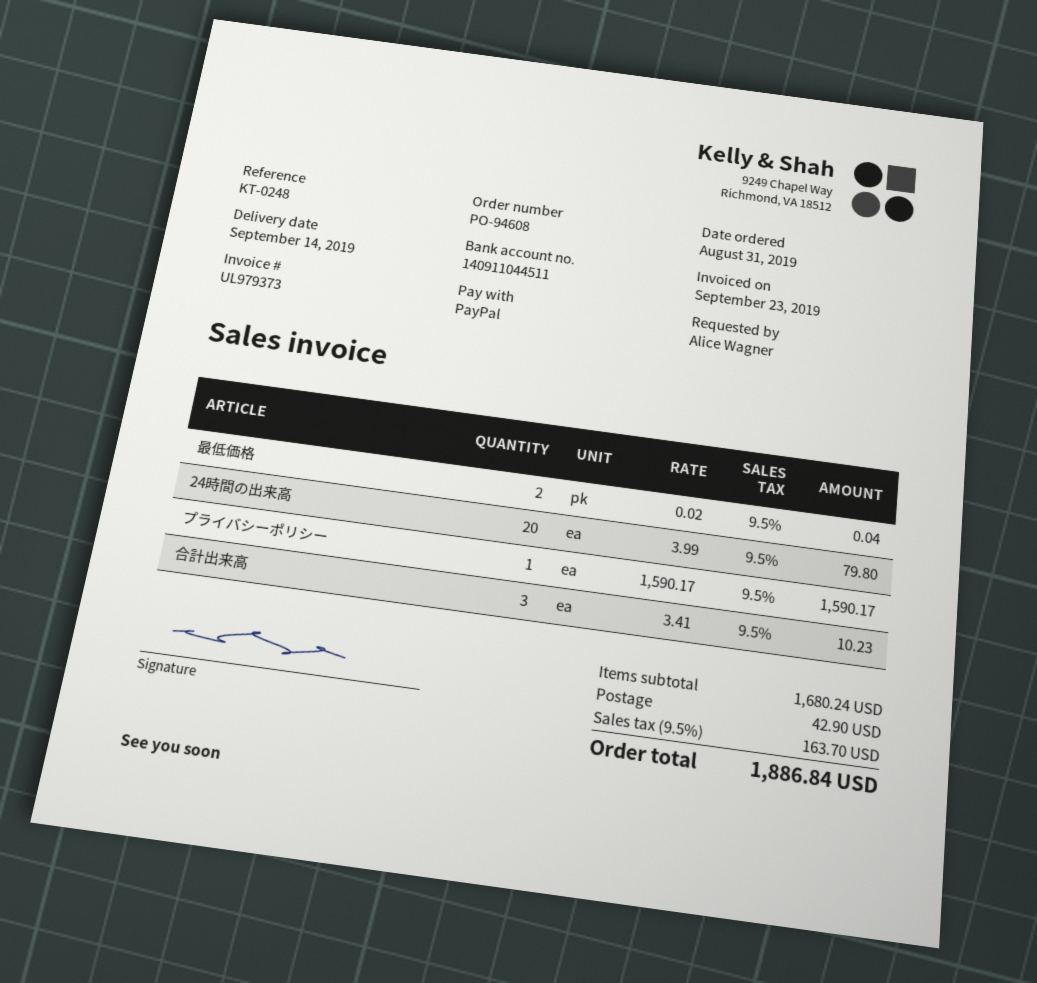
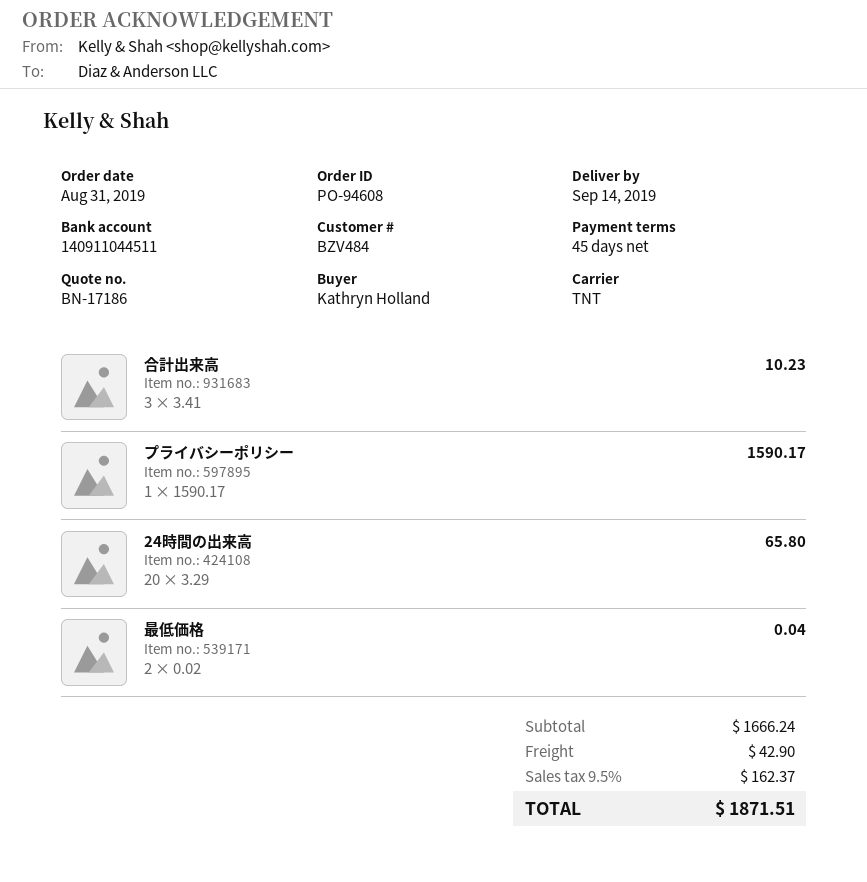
ordered by: Alice Wagner -> Kathryn Holland
24時間の出来高: 20 x 3.99 = 79.80 -> 20 x 3.29 = 65.80
subtotal: 1680.24 -> 1666.24
tax: 9.5% = 163.70 -> 9.5% = 162.37
total: 1886.84 -> 1871.51

